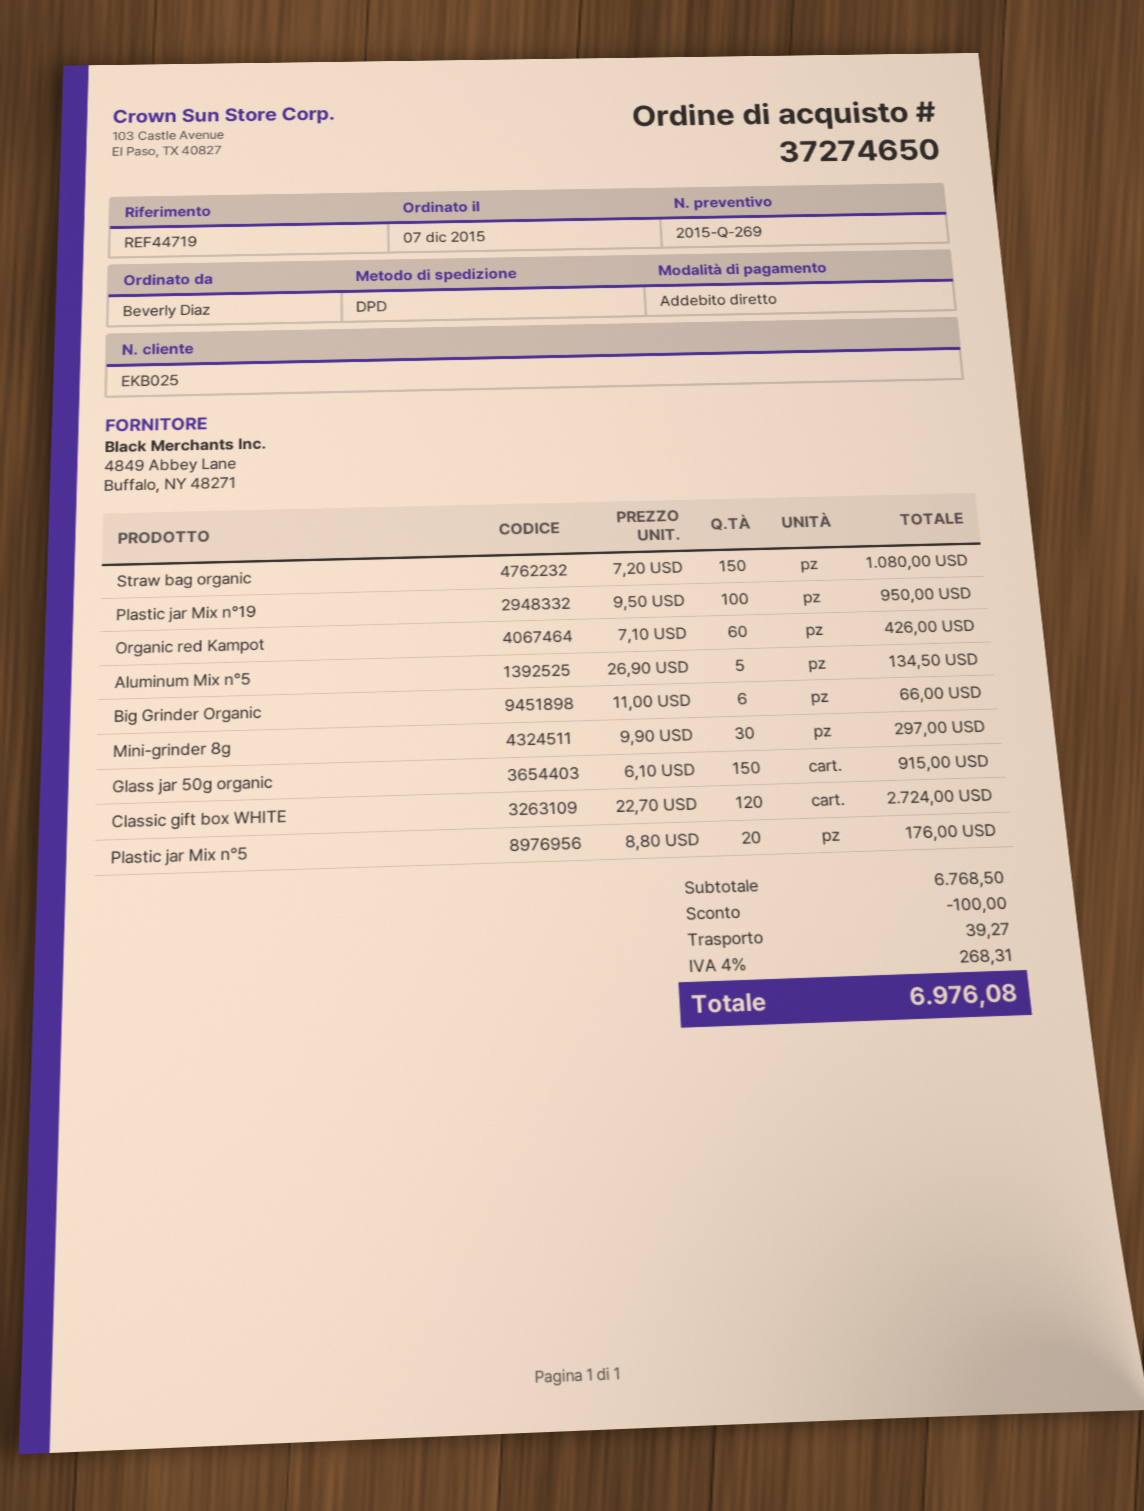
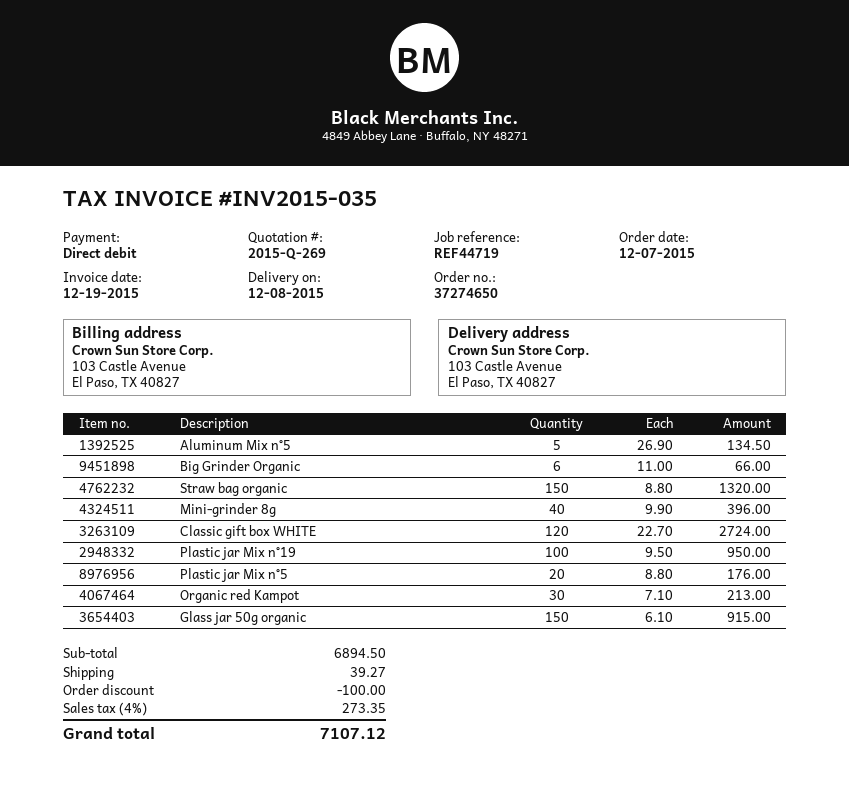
Straw bag organic: 150 x 7.20 = 1080.00 -> 150 x 8.80 = 1320.00
Organic red Kampot: 60 x 7.10 = 426.00 -> 30 x 7.10 = 213.00
Mini-grinder 8g: 30 x 9.90 = 297.00 -> 40 x 9.90 = 396.00
subtotal: 6768.50 -> 6894.50
tax: 4% = 268.31 -> 4% = 273.35
total: 6976.08 -> 7107.12

